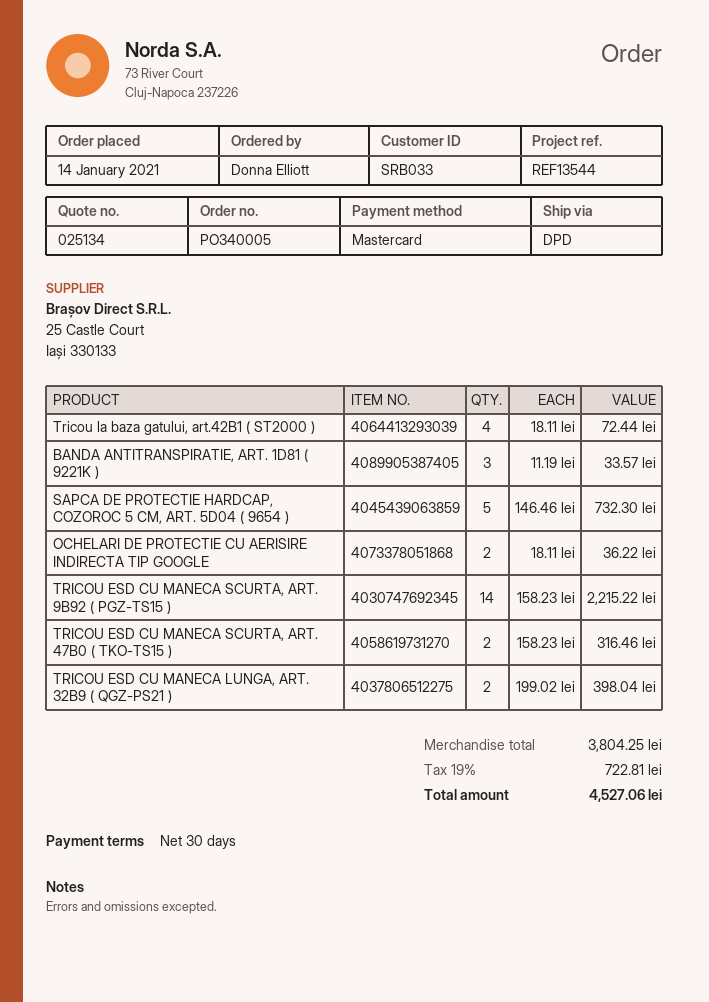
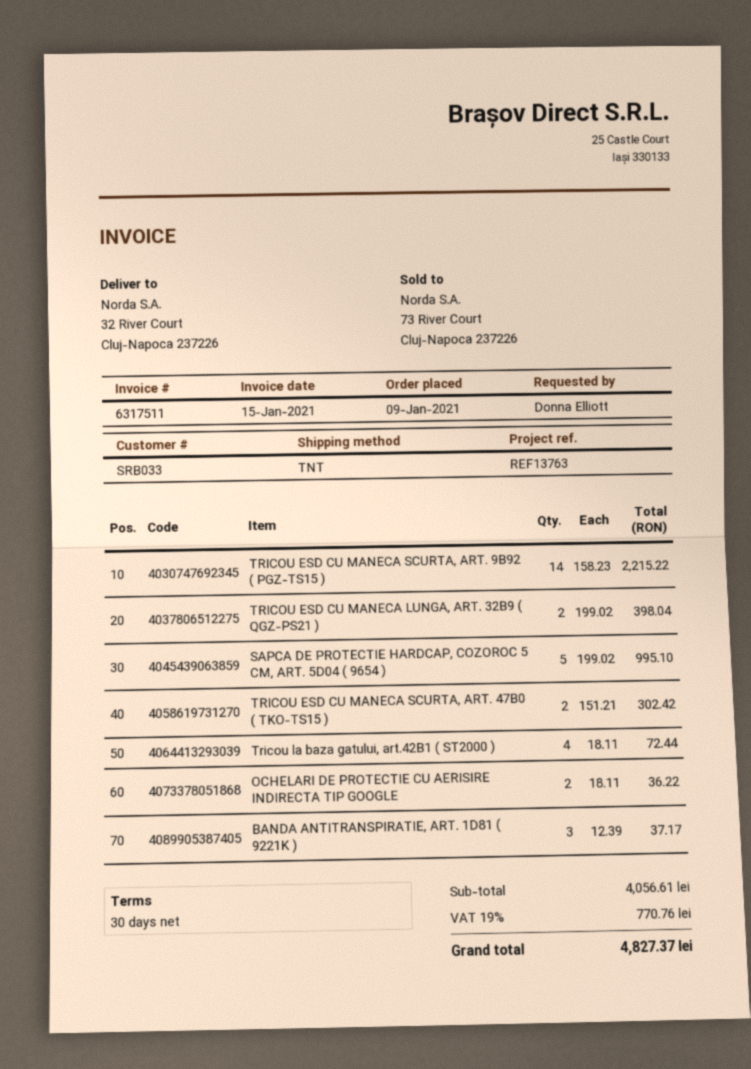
order date: 2021-01-14 -> 2021-01-09
reference: REF13544 -> REF13763
shipping method: DPD -> TNT
BANDA ANTITRANSPIRATIE, ART. 1D81 ( 9221K ): 3 x 11.19 = 33.57 -> 3 x 12.39 = 37.17
SAPCA DE PROTECTIE HARDCAP, COZOROC 5 CM, ART. 5D04 ( 9654 ): 5 x 146.46 = 732.30 -> 5 x 199.02 = 995.10
TRICOU ESD CU MANECA SCURTA, ART. 47B0 ( TKO-TS15 ): 2 x 158.23 = 316.46 -> 2 x 151.21 = 302.42
subtotal: 3804.25 -> 4056.61
tax: 19% = 722.81 -> 19% = 770.76
total: 4527.06 -> 4827.37

